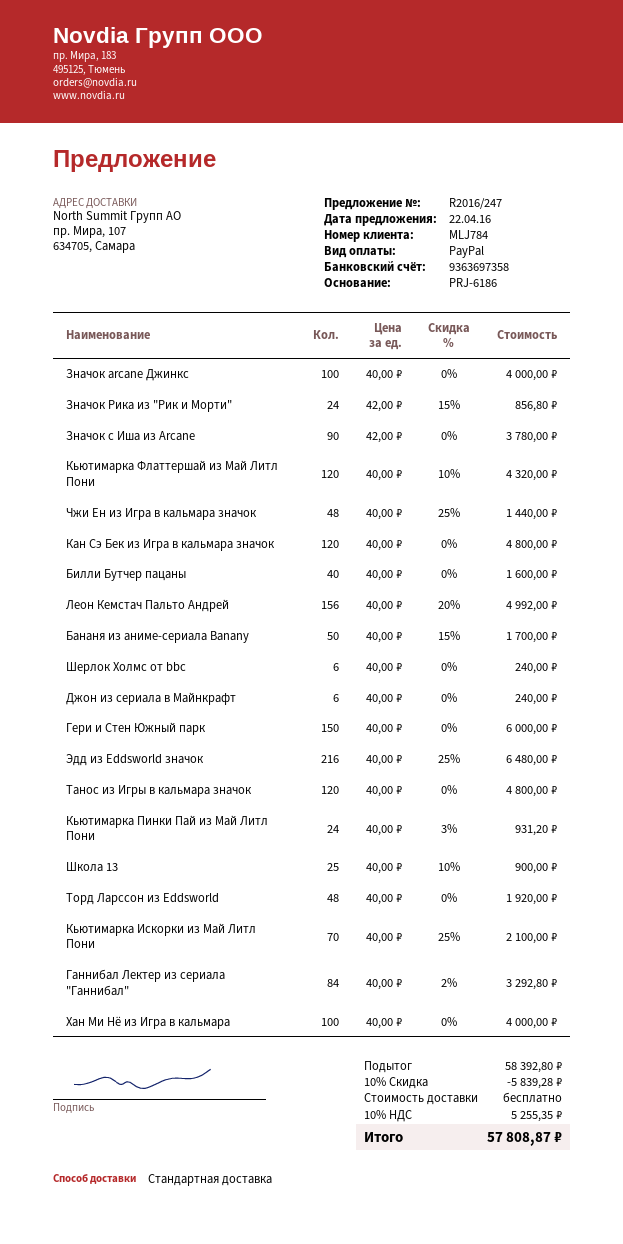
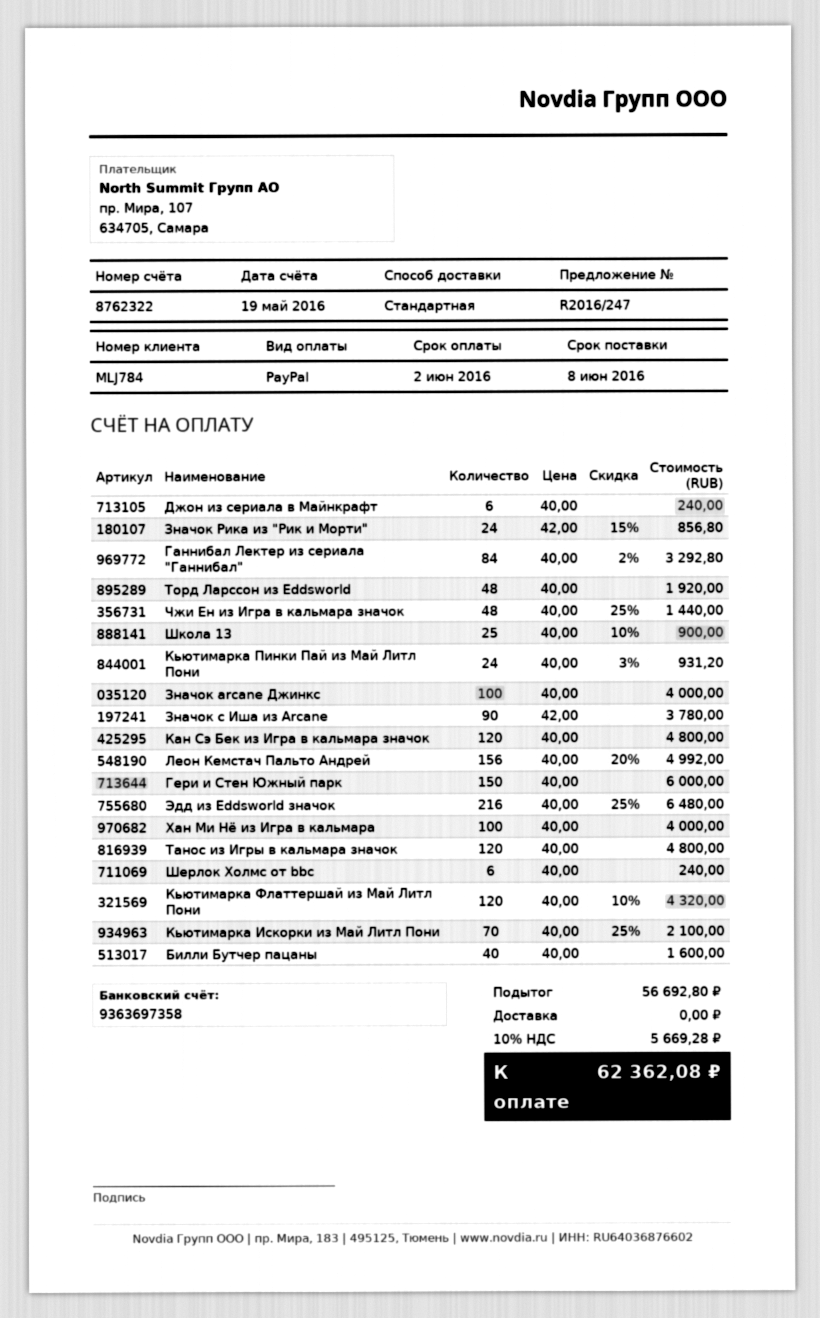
Бананя из аниме-сериала Banany: 50 x 40.00 - 15% = 1700.00 -> none
subtotal: 58392.80 -> 56692.80
discount: 10% = 5839.28 -> none
tax: 10% = 5255.35 -> 10% = 5669.28
total: 57808.87 -> 62362.08

